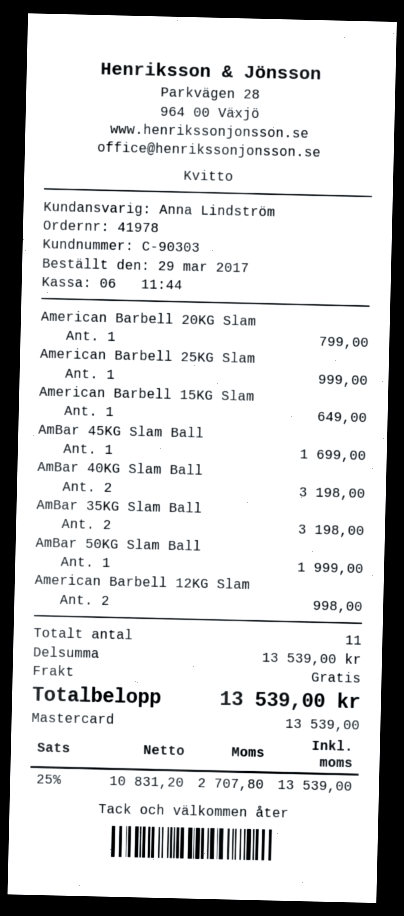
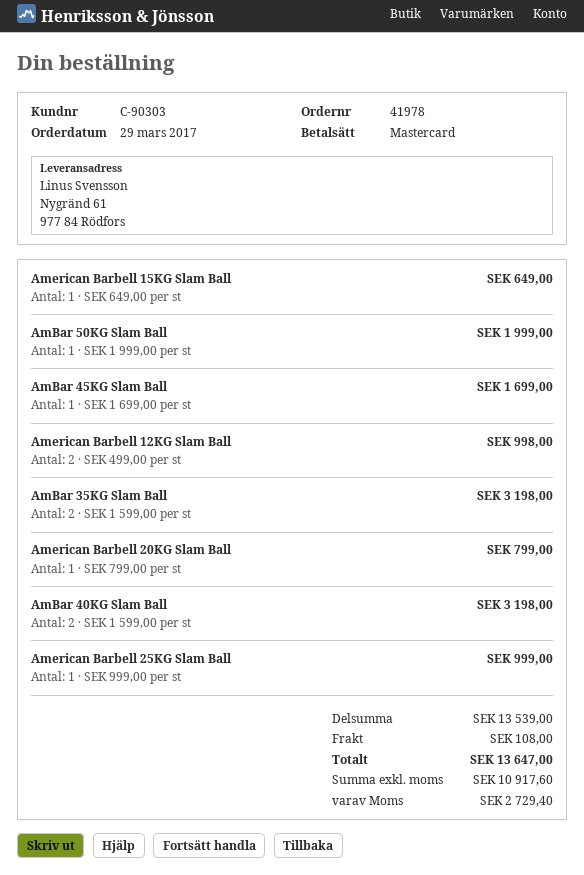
shipping: 0.00 -> 108.00
net: 10831.20 -> 10917.60
tax: 2707.80 -> 2729.40
total: 13539.00 -> 13647.00

